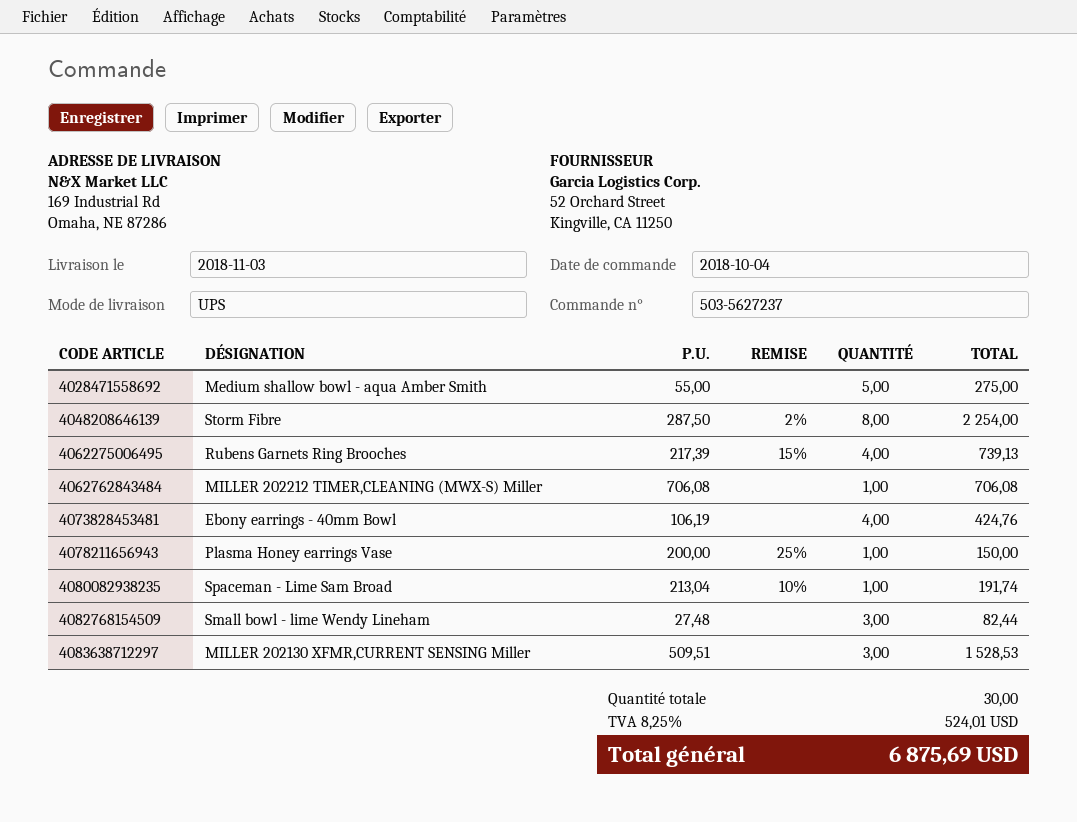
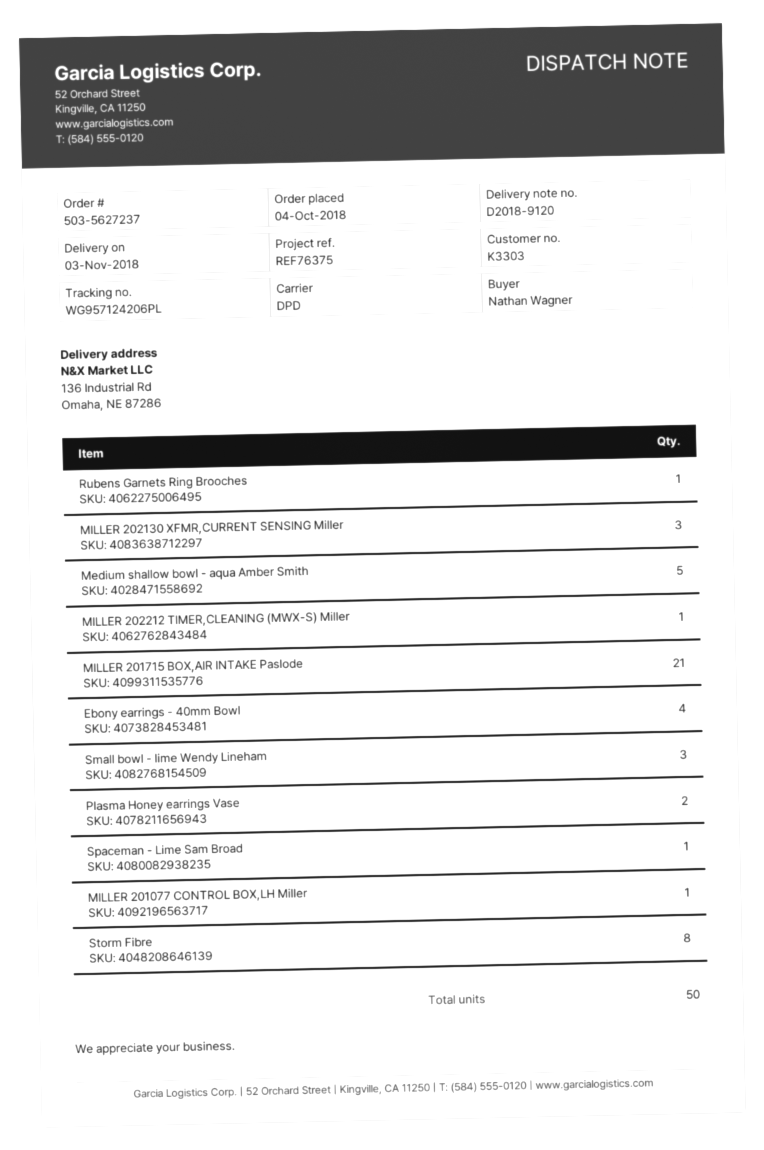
shipping method: UPS -> DPD
ship to: 169 Industrial Rd, Omaha, NE 87286 -> 136 Industrial Rd, Omaha, NE 87286
Rubens Garnets Ring Brooches: 4 -> 1
Plasma Honey earrings Vase: 1 -> 2
MILLER 201715 BOX,AIR INTAKE Paslode: none -> 21
MILLER 201077 CONTROL BOX,LH Miller: none -> 1
total quantity: 30 -> 50

